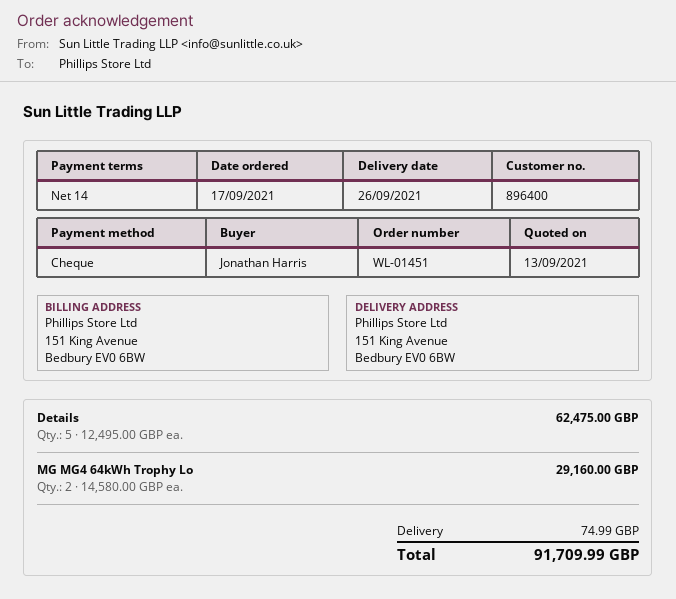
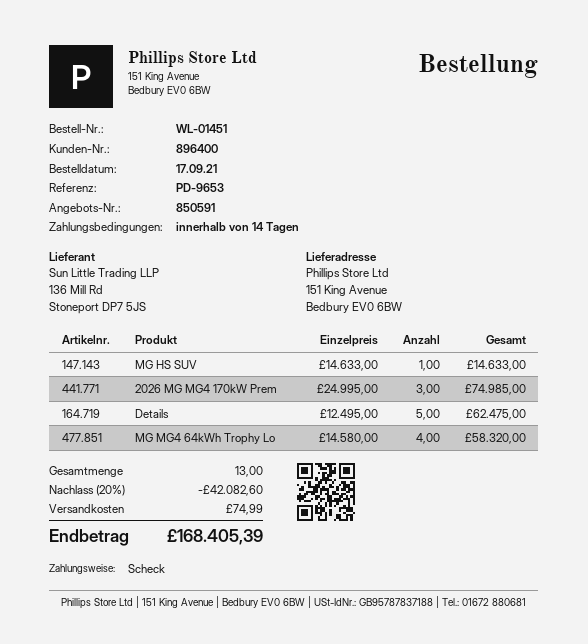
MG MG4 64kWh Trophy Lo: 2 x 14580.00 = 29160.00 -> 4 x 14580.00 = 58320.00
MG HS SUV: none -> 1 x 14633.00 = 14633.00
2026 MG MG4 170kW Prem: none -> 3 x 24995.00 = 74985.00
discount: none -> 20% = 42082.60
total: 91709.99 -> 168405.39

